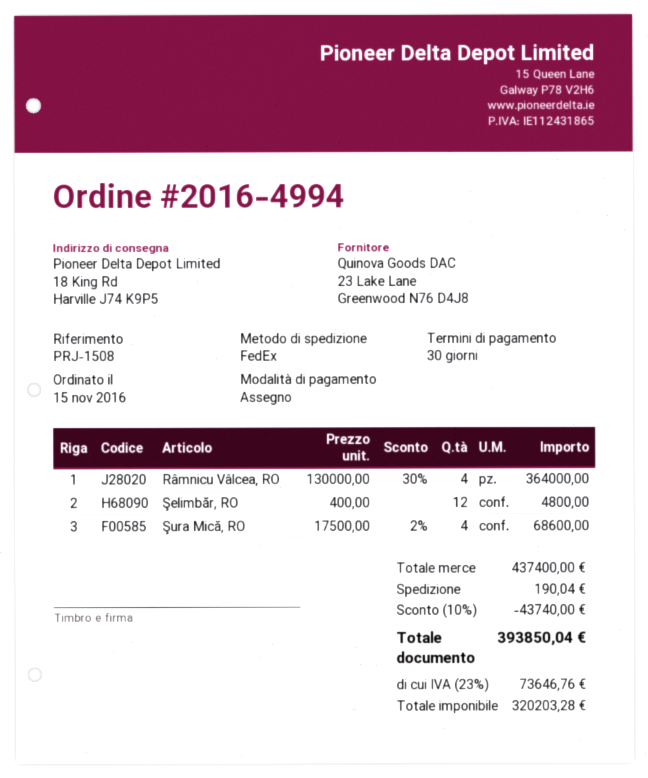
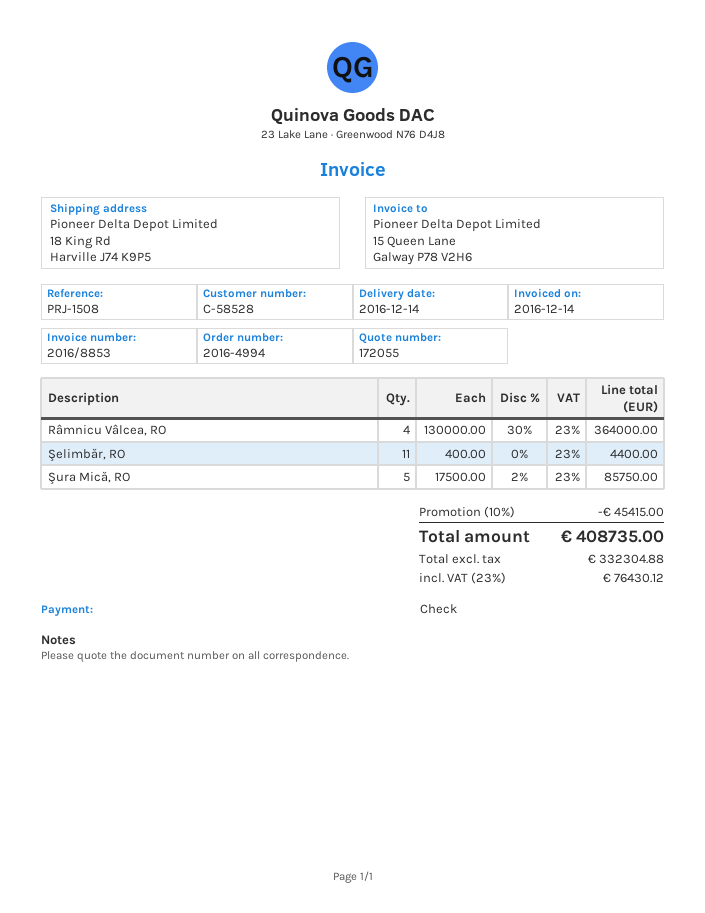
Şelimbăr, RO: 12 x 400.00 = 4800.00 -> 11 x 400.00 = 4400.00
Şura Mică, RO: 4 x 17500.00 - 2% = 68600.00 -> 5 x 17500.00 - 2% = 85750.00
discount: 10% = 43740.00 -> 10% = 45415.00
shipping: 190.04 -> none
net: 320203.28 -> 332304.88
tax: 23% = 73646.76 -> 23% = 76430.12
total: 393850.04 -> 408735.00

